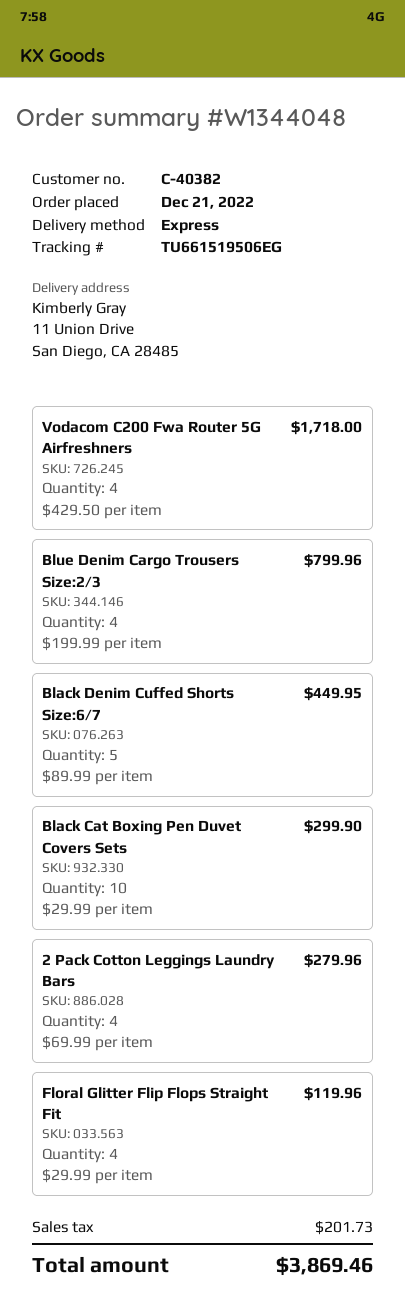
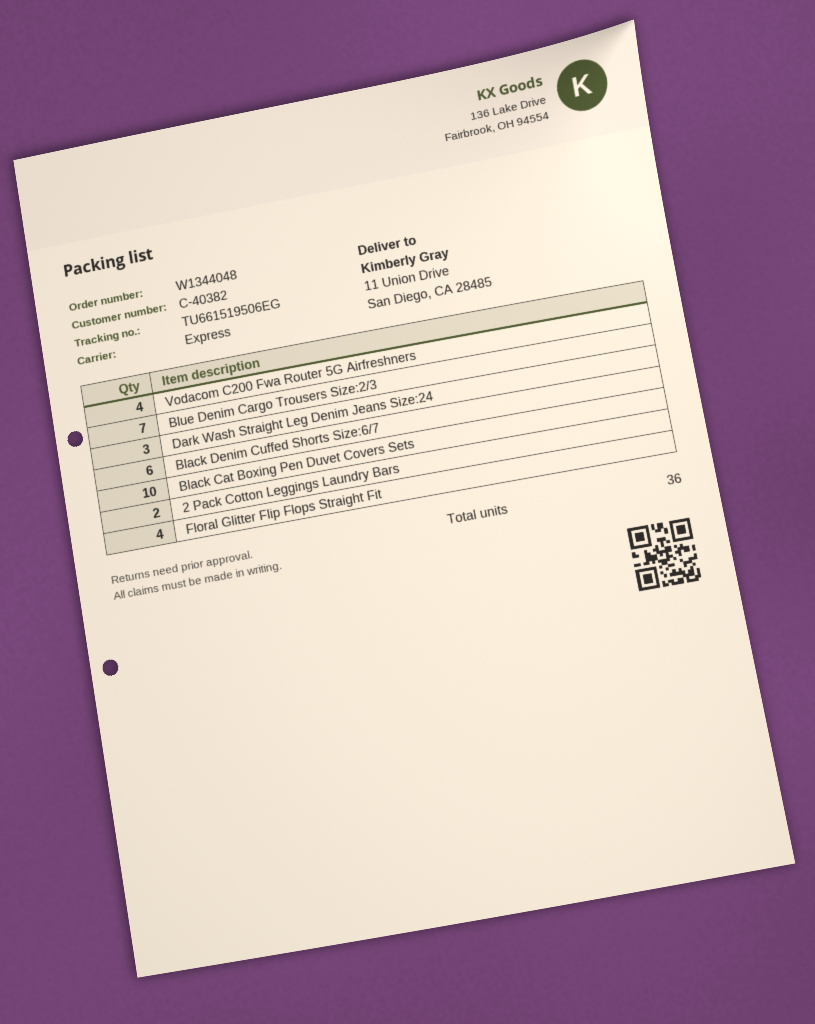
Blue Denim Cargo Trousers Size:2/3: 4 -> 7
Black Denim Cuffed Shorts Size:6/7: 5 -> 6
2 Pack Cotton Leggings Laundry Bars: 4 -> 2
Dark Wash Straight Leg Denim Jeans Size:24: none -> 3

